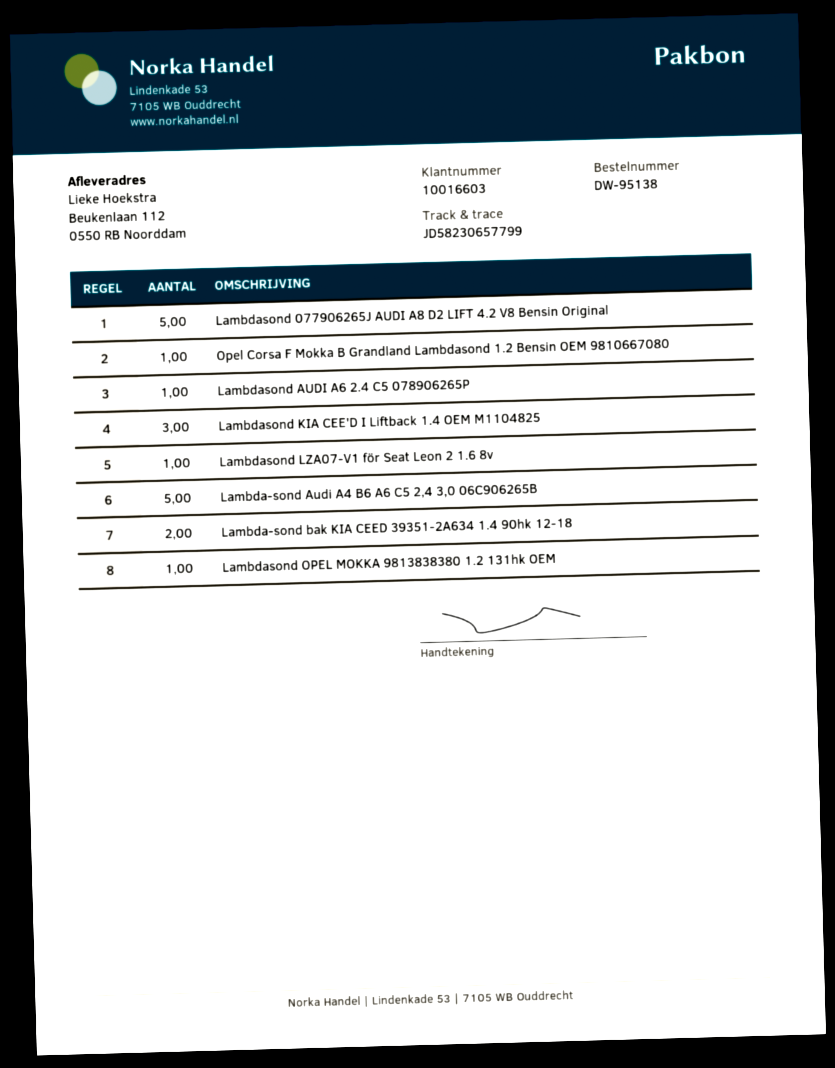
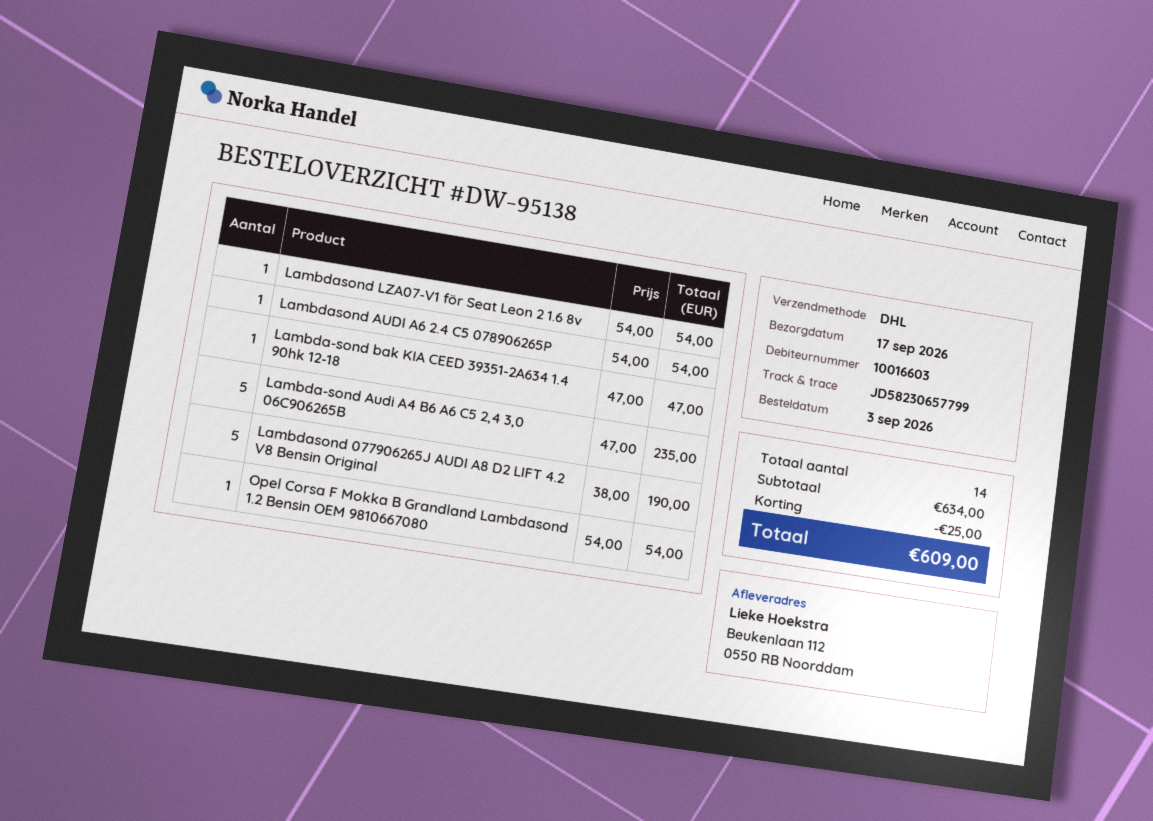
Lambdasond KIA CEE'D I Liftback 1.4 OEM M1104825: 3 -> none
Lambda-sond bak KIA CEED 39351-2A634 1.4 90hk 12-18: 2 -> 1
Lambdasond OPEL MOKKA 9813838380 1.2 131hk OEM: 1 -> none

